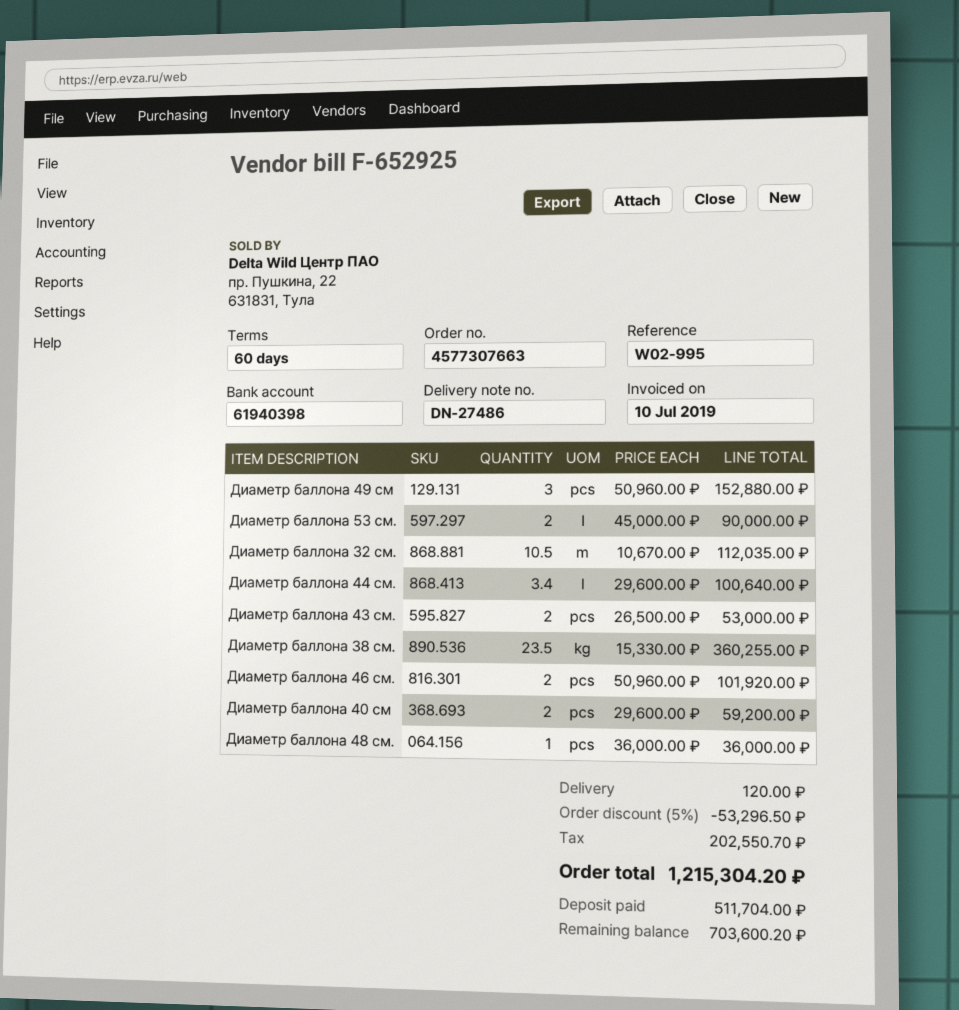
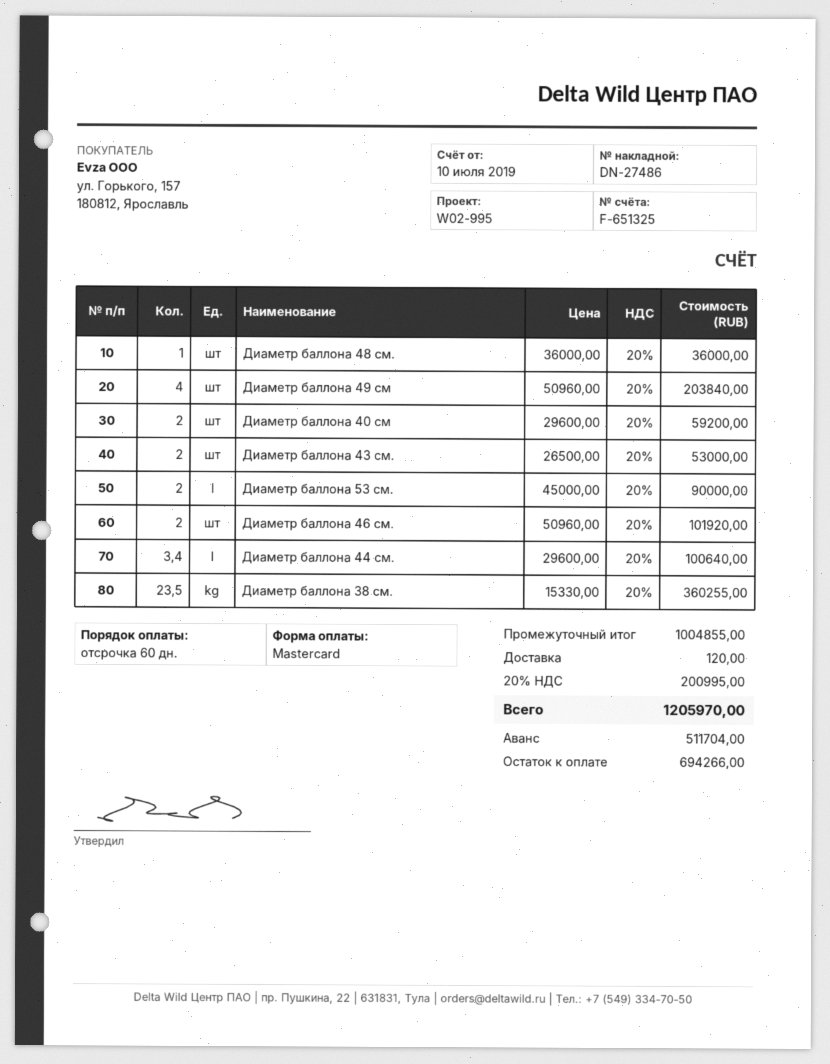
invoice number: F-652925 -> F-651325
Диаметр баллона 49 см: 3 x 50960.00 = 152880.00 -> 4 x 50960.00 = 203840.00
Диаметр баллона 32 см.: 10.5 x 10670.00 = 112035.00 -> none
discount: 5% = 53296.50 -> none
tax: 202550.70 -> 200995.00
total: 1215304.20 -> 1205970.00
balance: 703600.20 -> 694266.00

